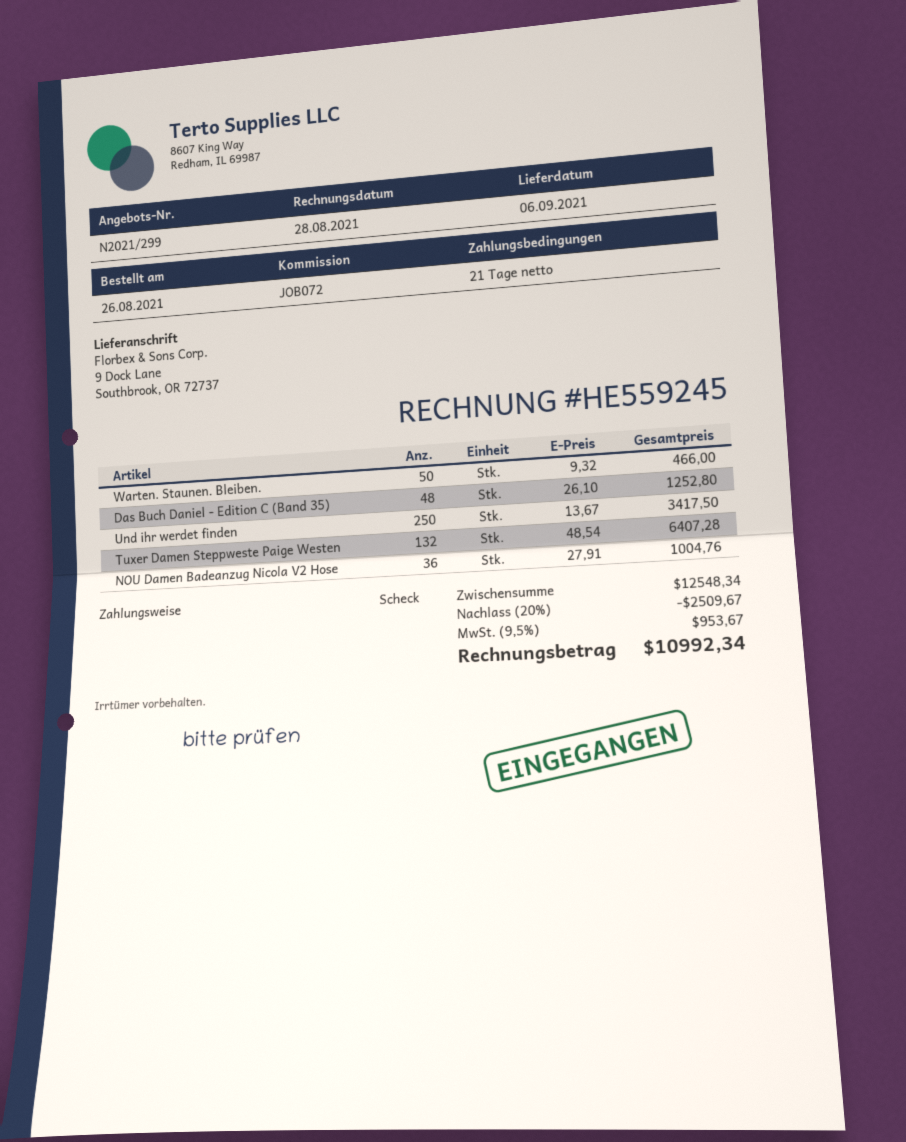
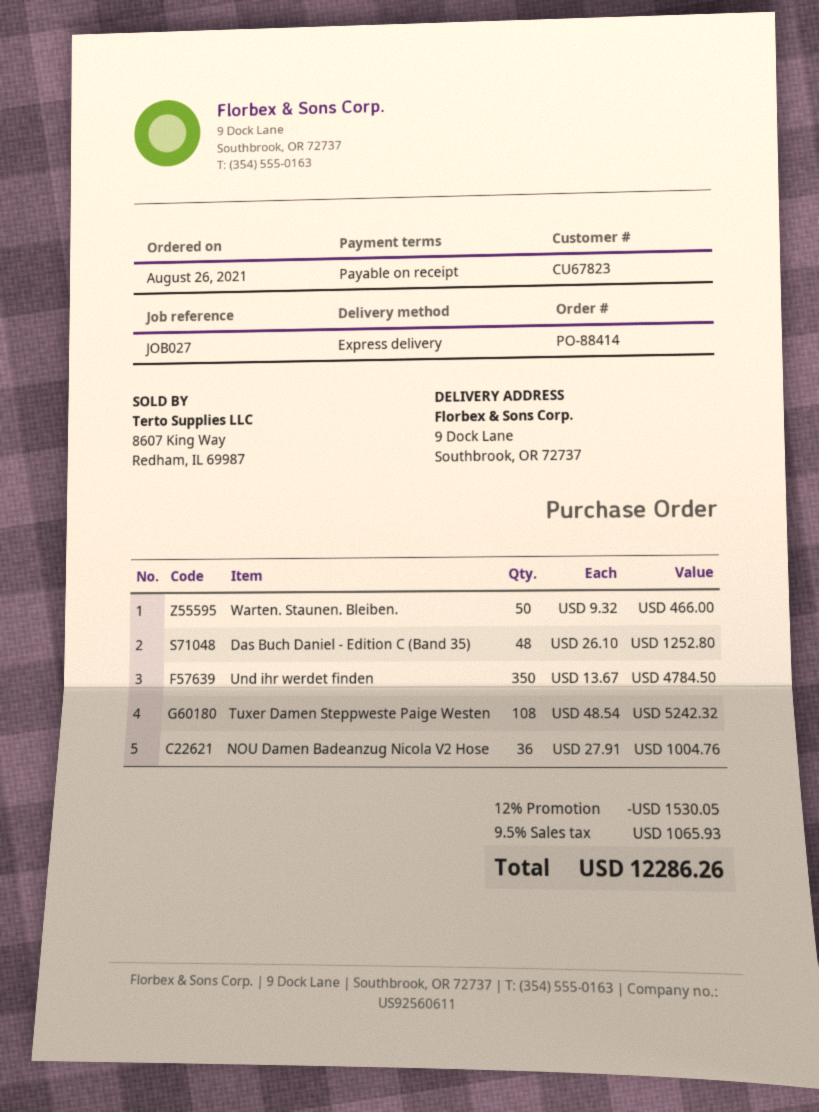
payment terms: 21 days -> on receipt
reference: JOB072 -> JOB027
Und ihr werdet finden: 250 x 13.67 = 3417.50 -> 350 x 13.67 = 4784.50
Tuxer Damen Steppweste Paige Westen: 132 x 48.54 = 6407.28 -> 108 x 48.54 = 5242.32
discount: 20% = 2509.67 -> 12% = 1530.05
tax: 9.5% = 953.67 -> 9.5% = 1065.93
total: 10992.34 -> 12286.26

